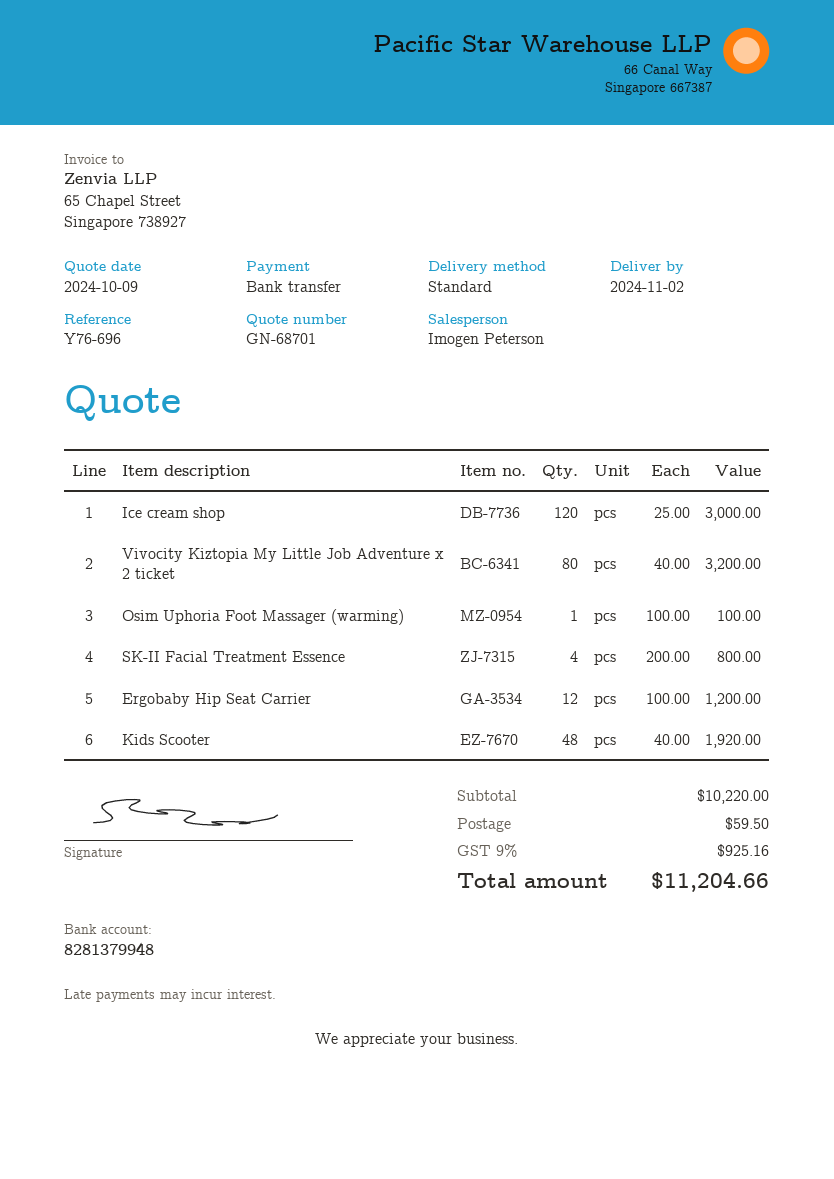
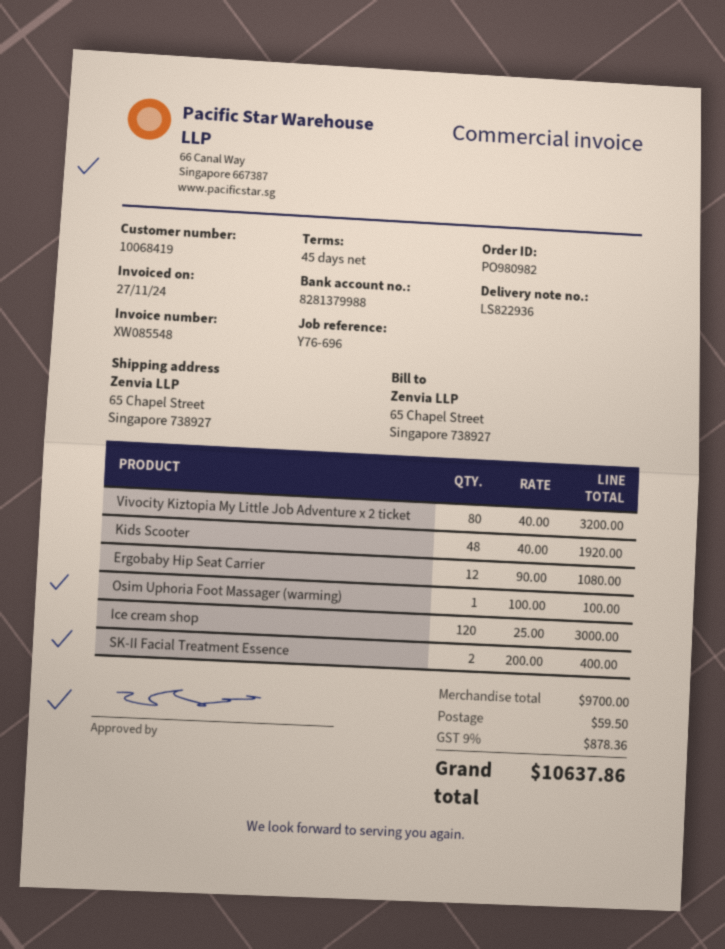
bank account: 8281379948 -> 8281379988
SK-II Facial Treatment Essence: 4 x 200.00 = 800.00 -> 2 x 200.00 = 400.00
Ergobaby Hip Seat Carrier: 12 x 100.00 = 1200.00 -> 12 x 90.00 = 1080.00
subtotal: 10220.00 -> 9700.00
tax: 9% = 925.16 -> 9% = 878.36
total: 11204.66 -> 10637.86

